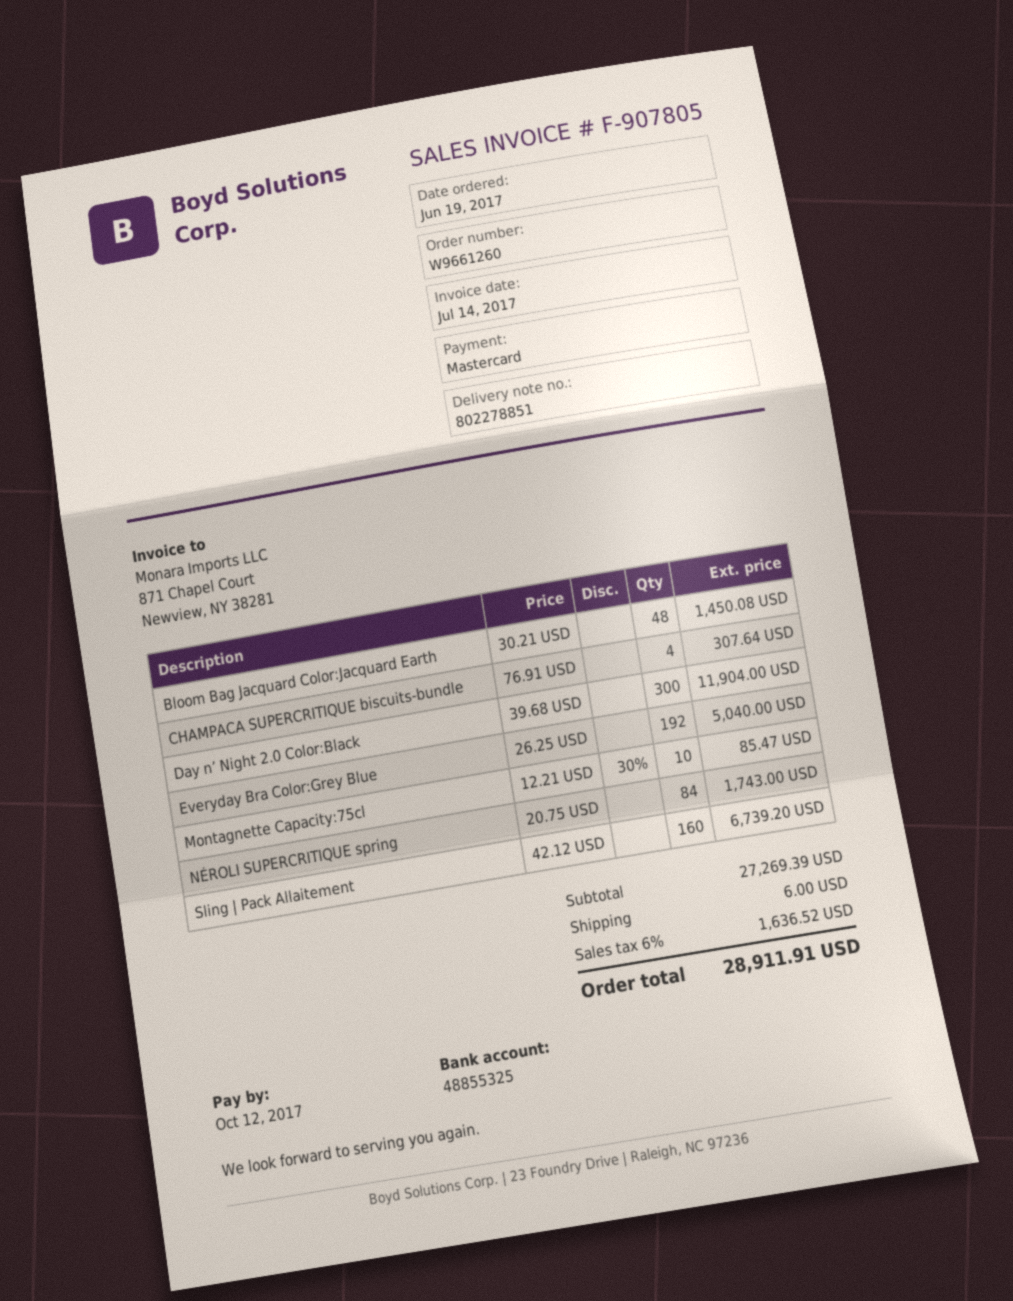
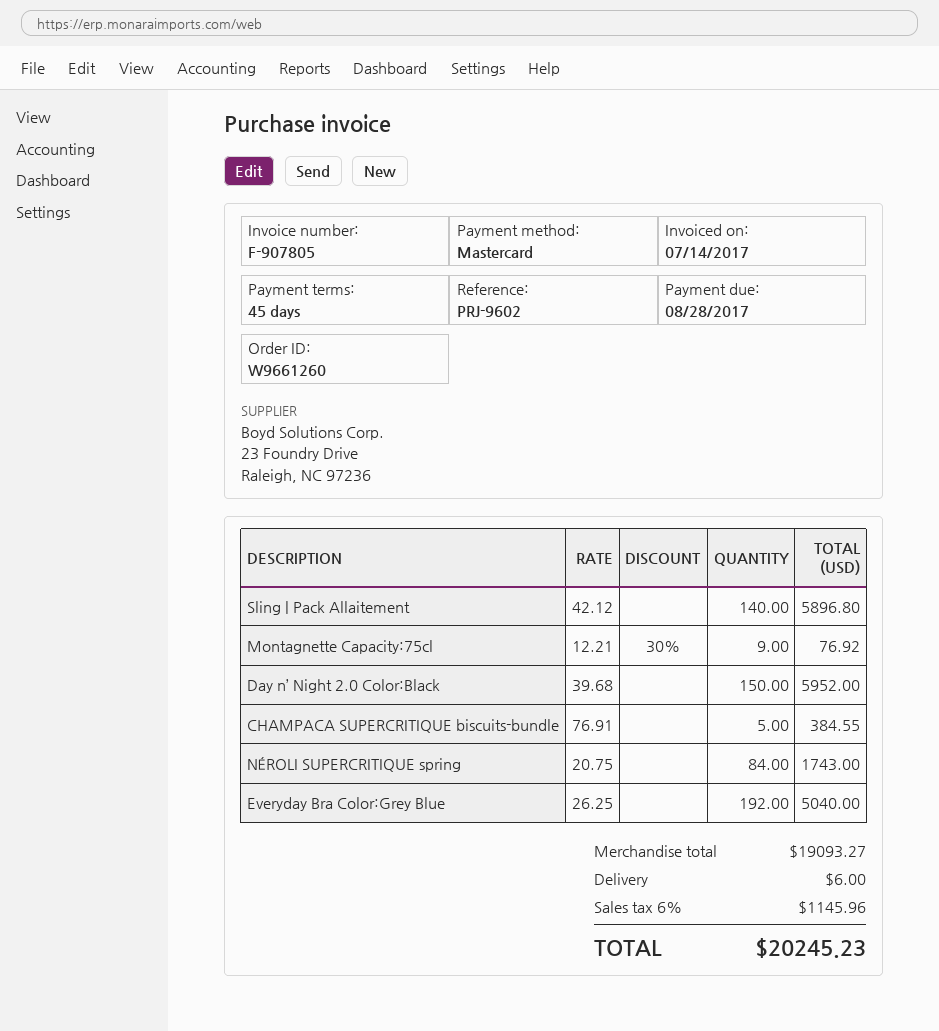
due date: 2017-10-12 -> 2017-08-28
Bloom Bag Jacquard Color:Jacquard Earth: 48 x 30.21 = 1450.08 -> none
CHAMPACA SUPERCRITIQUE biscuits-bundle: 4 x 76.91 = 307.64 -> 5 x 76.91 = 384.55
Day n’ Night 2.0 Color:Black: 300 x 39.68 = 11904.00 -> 150 x 39.68 = 5952.00
Montagnette Capacity:75cl: 10 x 12.21 - 30% = 85.47 -> 9 x 12.21 - 30% = 76.92
Sling | Pack Allaitement: 160 x 42.12 = 6739.20 -> 140 x 42.12 = 5896.80
subtotal: 27269.39 -> 19093.27
tax: 6% = 1636.52 -> 6% = 1145.96
total: 28911.91 -> 20245.23

